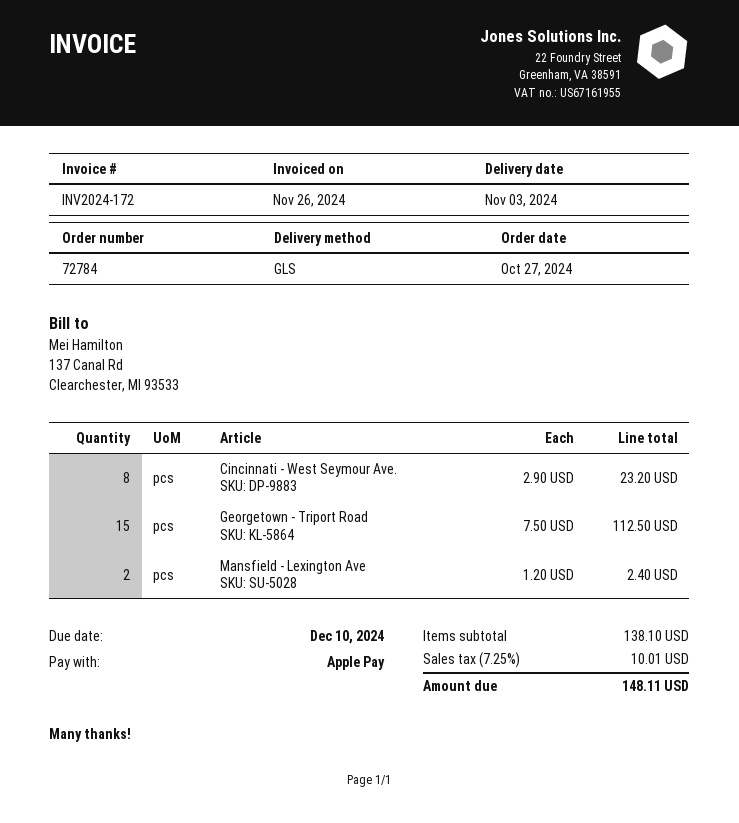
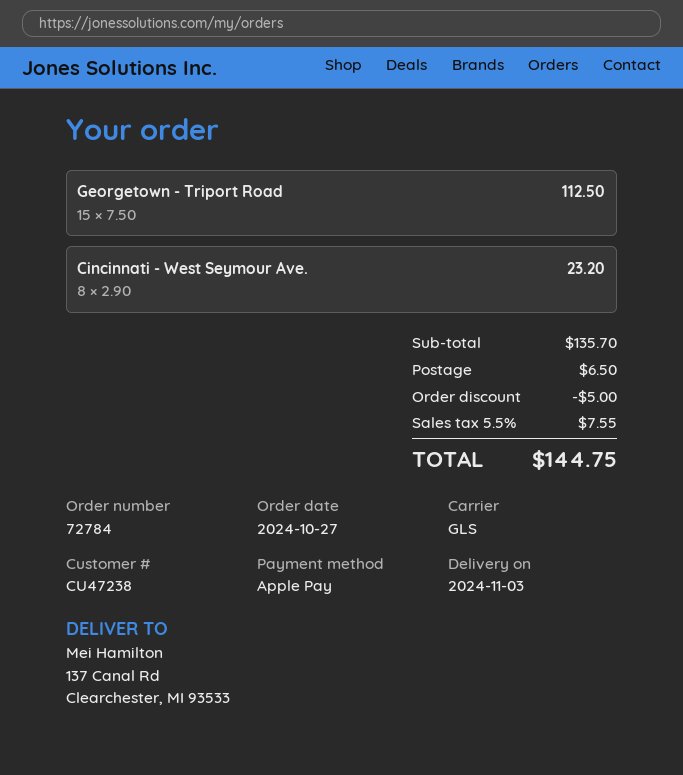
Mansfield - Lexington Ave: 2 x 1.20 = 2.40 -> none
subtotal: 138.10 -> 135.70
discount: none -> 5.00
shipping: none -> 6.50
tax: 7.25% = 10.01 -> 5.5% = 7.55
total: 148.11 -> 144.75

